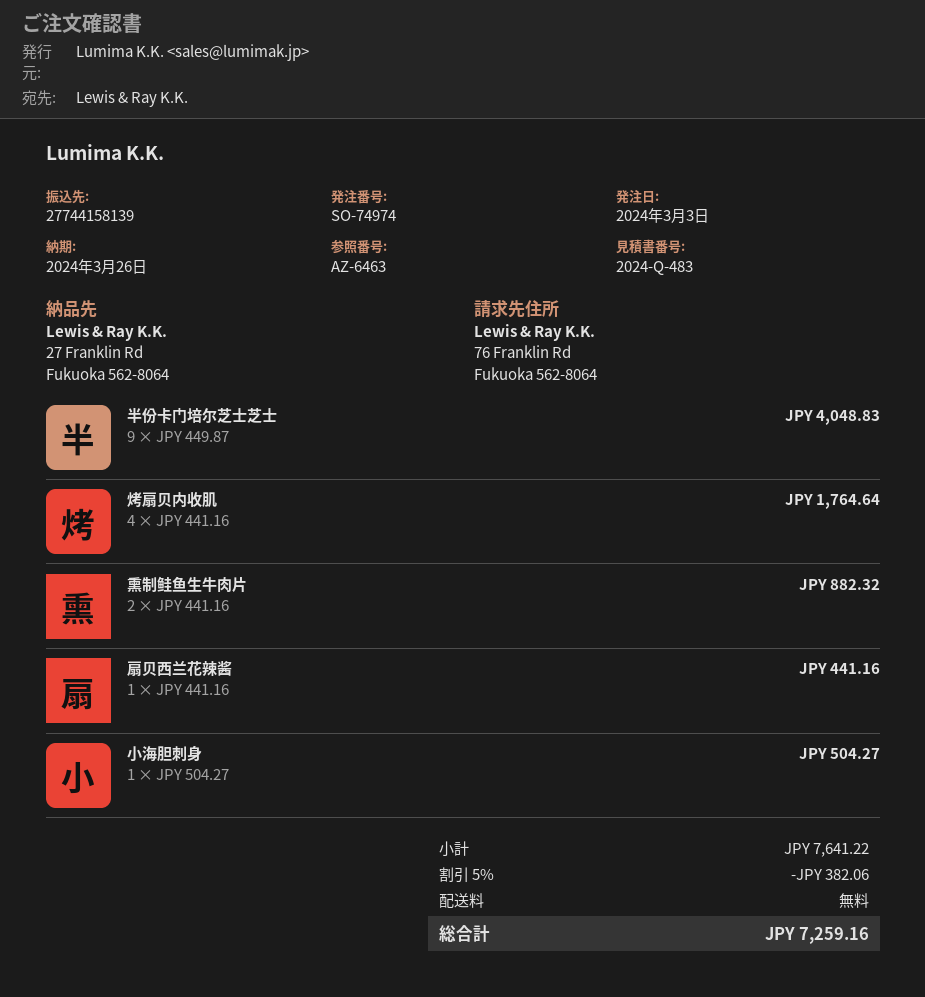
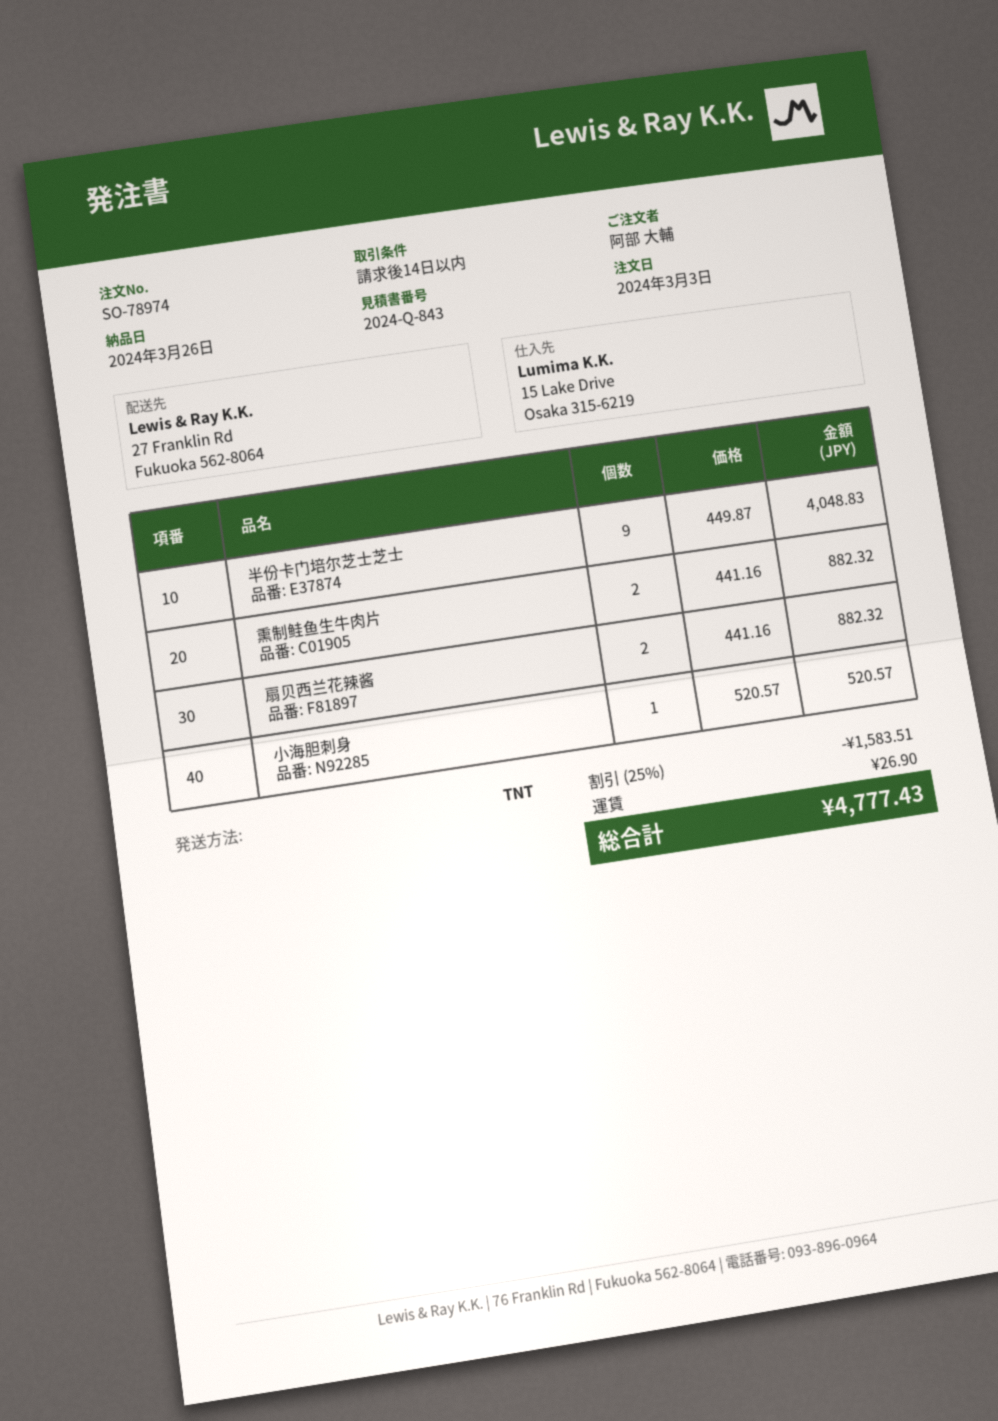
quote number: 2024-Q-483 -> 2024-Q-843
order number: SO-74974 -> SO-78974
烤扇贝内收肌: 4 x 441.16 = 1764.64 -> none
扇贝西兰花辣酱: 1 x 441.16 = 441.16 -> 2 x 441.16 = 882.32
小海胆刺身: 1 x 504.27 = 504.27 -> 1 x 520.57 = 520.57
discount: 5% = 382.06 -> 25% = 1583.51
shipping: 0.00 -> 26.90
total: 7259.16 -> 4777.43

